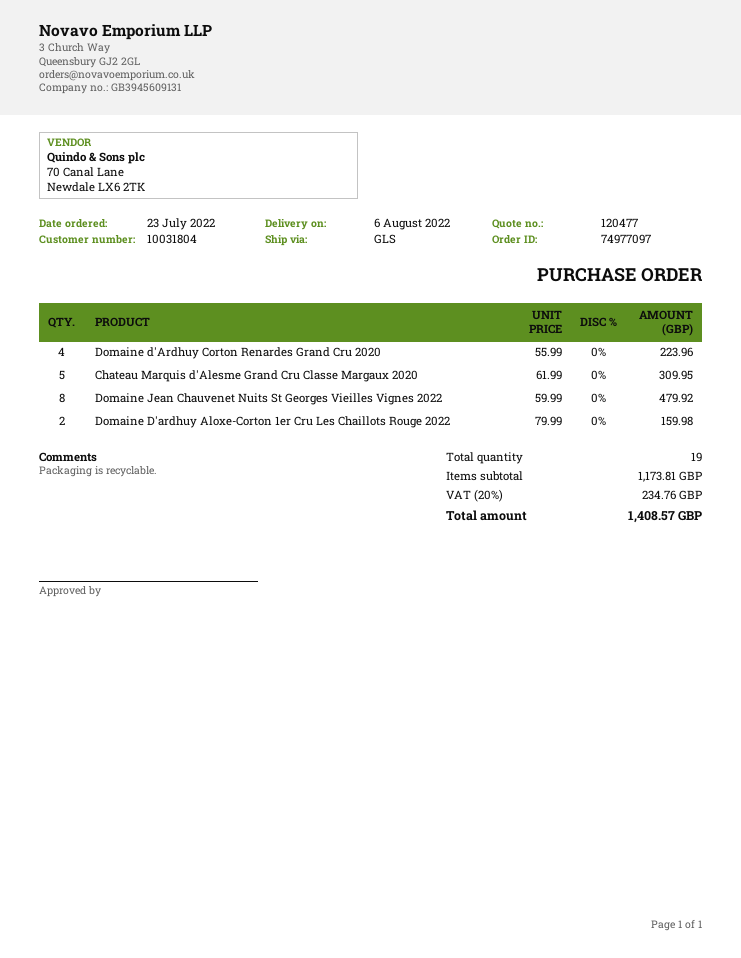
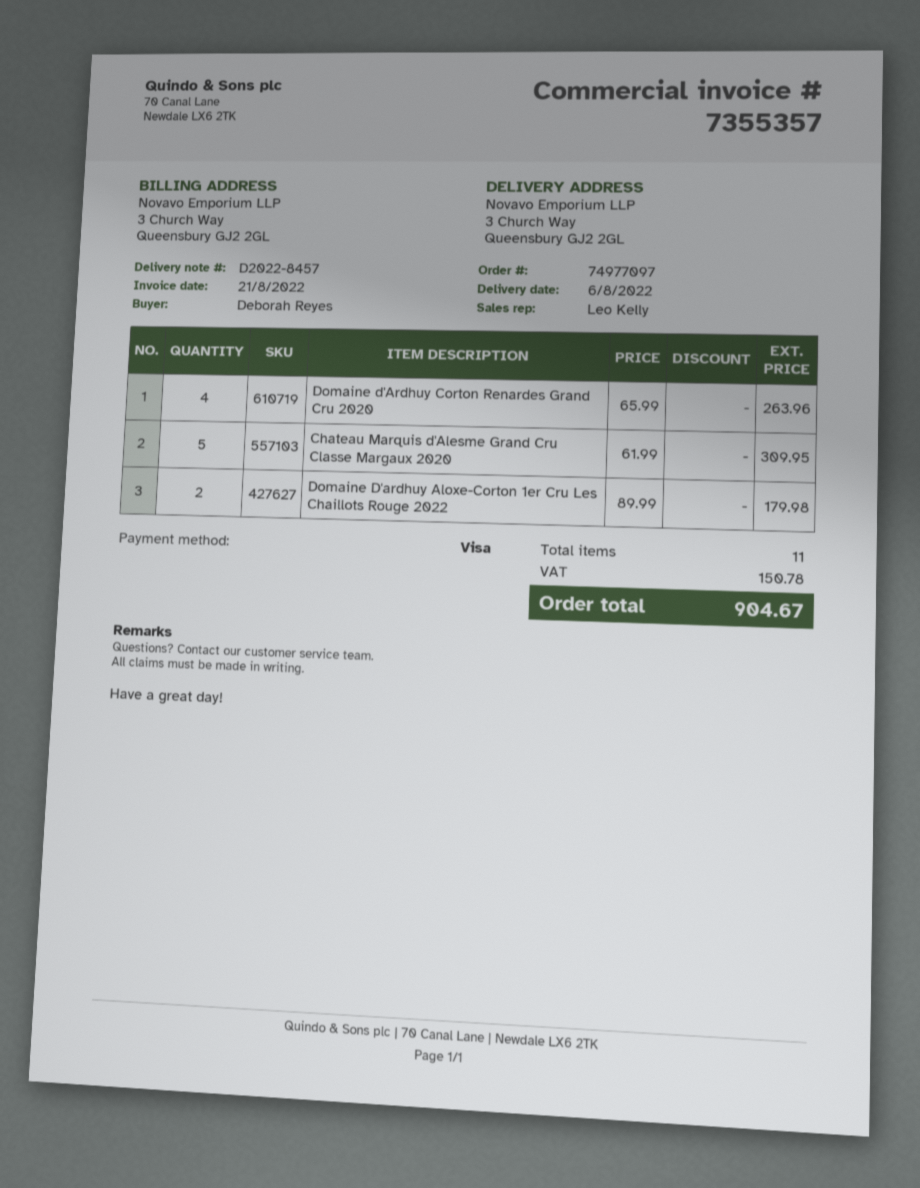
Domaine d'Ardhuy Corton Renardes Grand Cru 2020: 4 x 55.99 = 223.96 -> 4 x 65.99 = 263.96
Domaine Jean Chauvenet Nuits St Georges Vieilles Vignes 2022: 8 x 59.99 = 479.92 -> none
Domaine D'ardhuy Aloxe-Corton 1er Cru Les Chaillots Rouge 2022: 2 x 79.99 = 159.98 -> 2 x 89.99 = 179.98
total quantity: 19 -> 11
tax: 234.76 -> 150.78
total: 1408.57 -> 904.67

